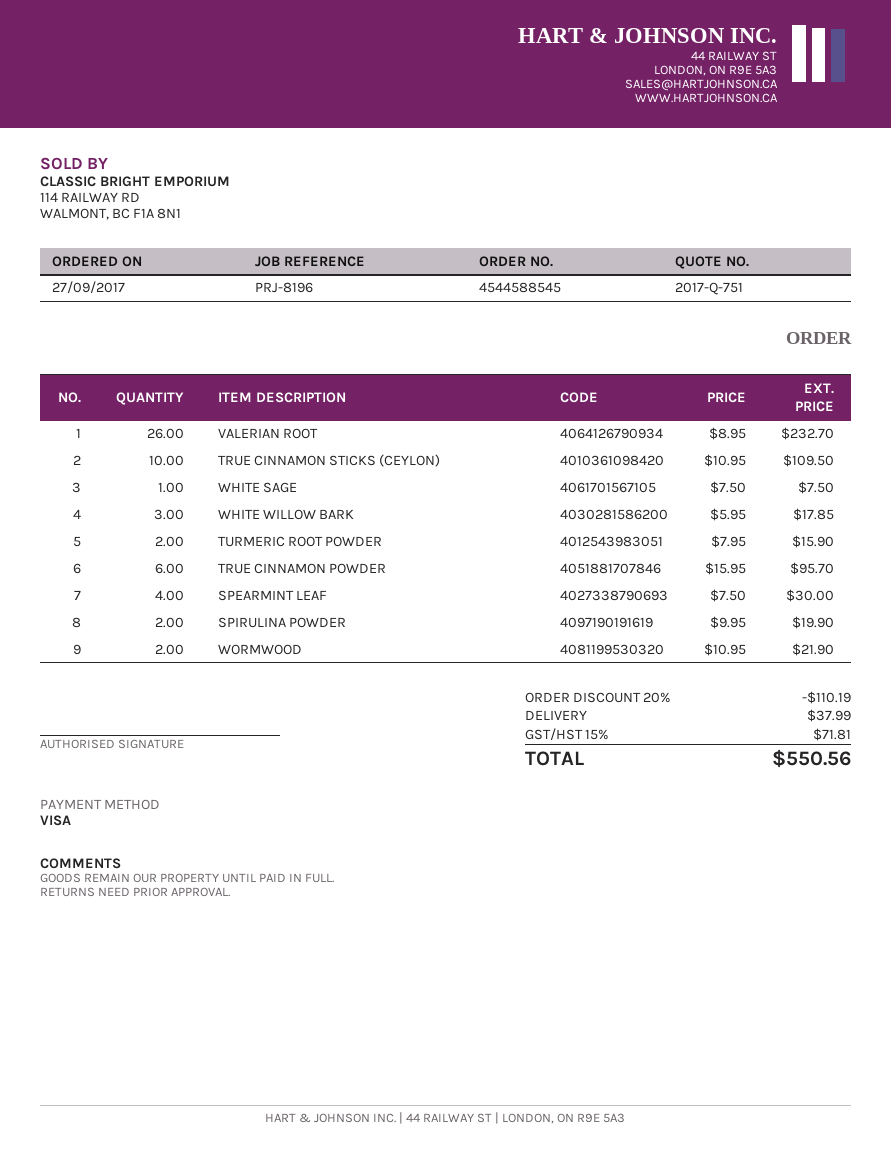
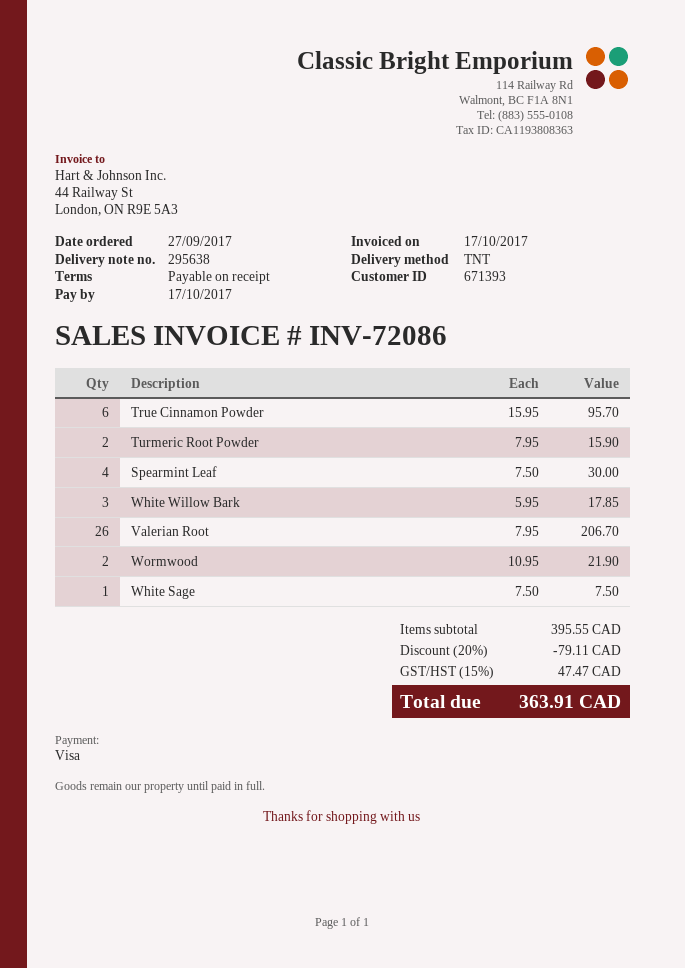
VALERIAN ROOT: 26 x 8.95 = 232.70 -> 26 x 7.95 = 206.70
TRUE CINNAMON STICKS (CEYLON): 10 x 10.95 = 109.50 -> none
SPIRULINA POWDER: 2 x 9.95 = 19.90 -> none
discount: 20% = 110.19 -> 20% = 79.11
shipping: 37.99 -> none
tax: 15% = 71.81 -> 15% = 47.47
total: 550.56 -> 363.91

